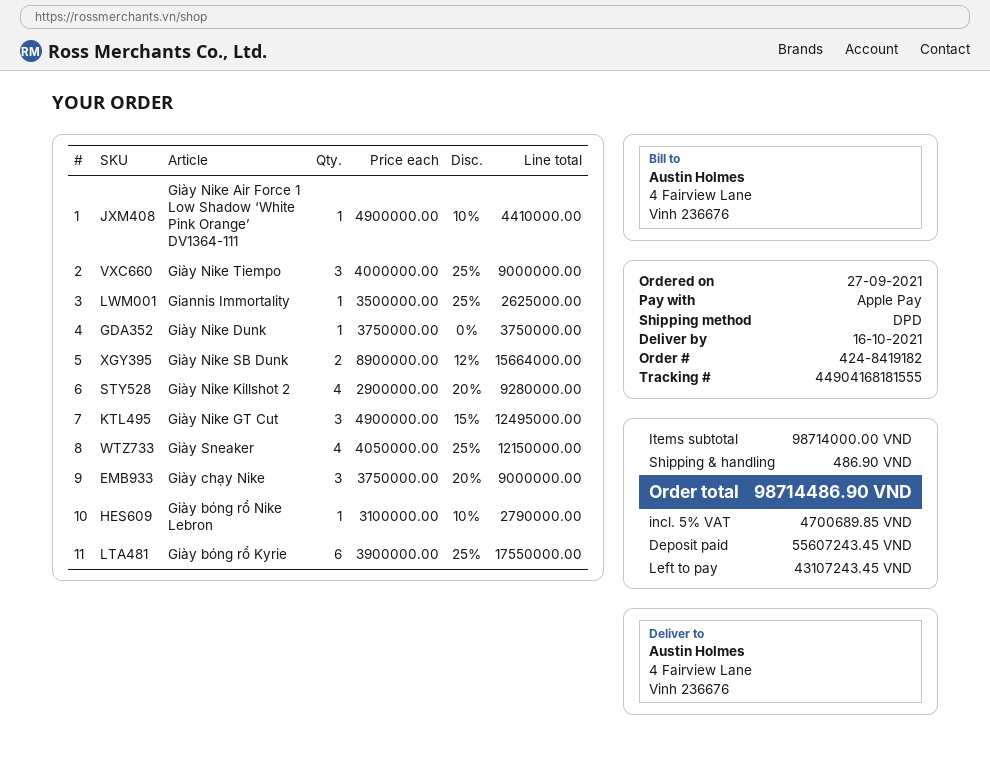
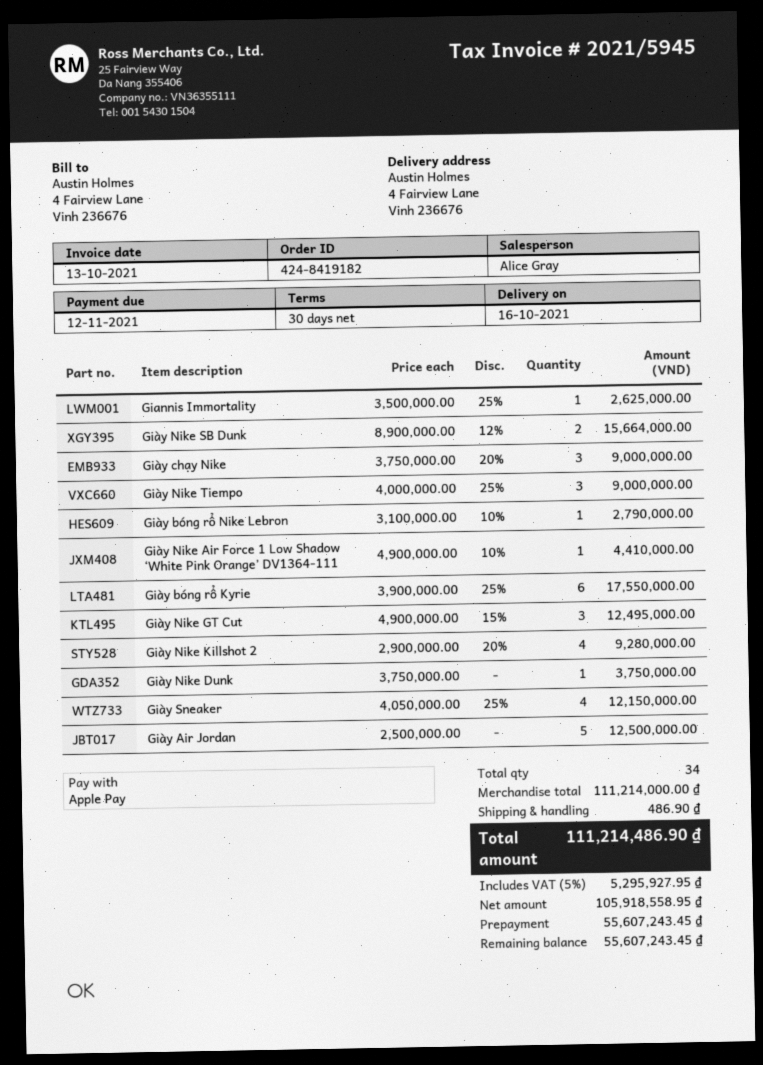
Giày Air Jordan: none -> 5 x 2500000.00 = 12500000.00
subtotal: 98714000.00 -> 111214000.00
tax: 5% = 4700689.85 -> 5% = 5295927.95
total: 98714486.90 -> 111214486.90
balance: 43107243.45 -> 55607243.45

